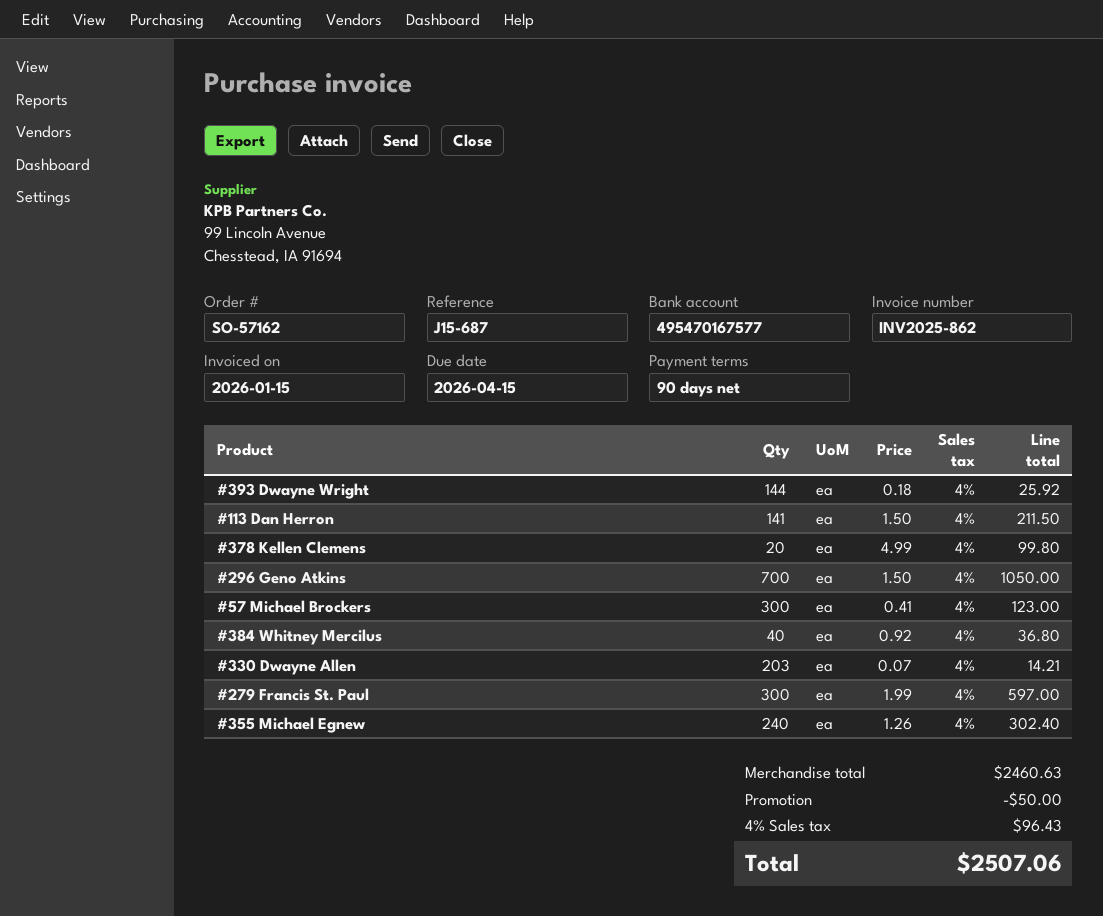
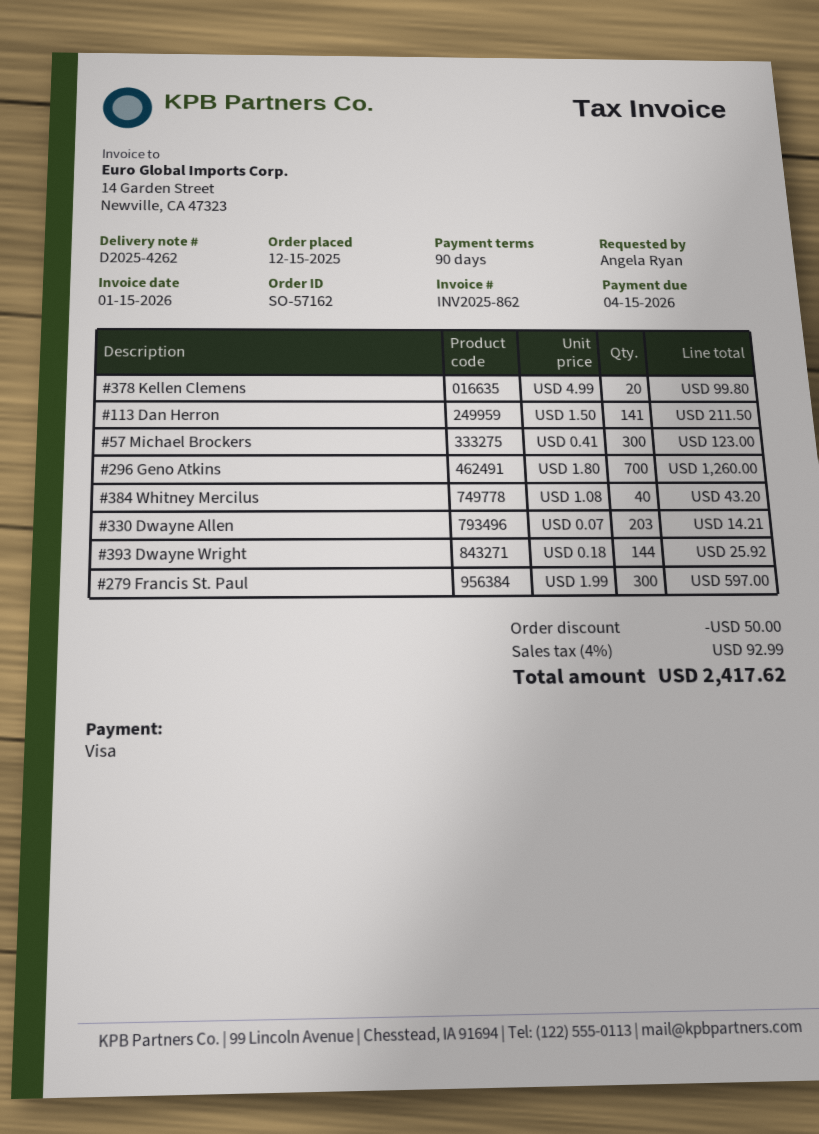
#296 Geno Atkins: 700 x 1.50 = 1050.00 -> 700 x 1.80 = 1260.00
#384 Whitney Mercilus: 40 x 0.92 = 36.80 -> 40 x 1.08 = 43.20
#355 Michael Egnew: 240 x 1.26 = 302.40 -> none
tax: 4% = 96.43 -> 4% = 92.99
total: 2507.06 -> 2417.62

